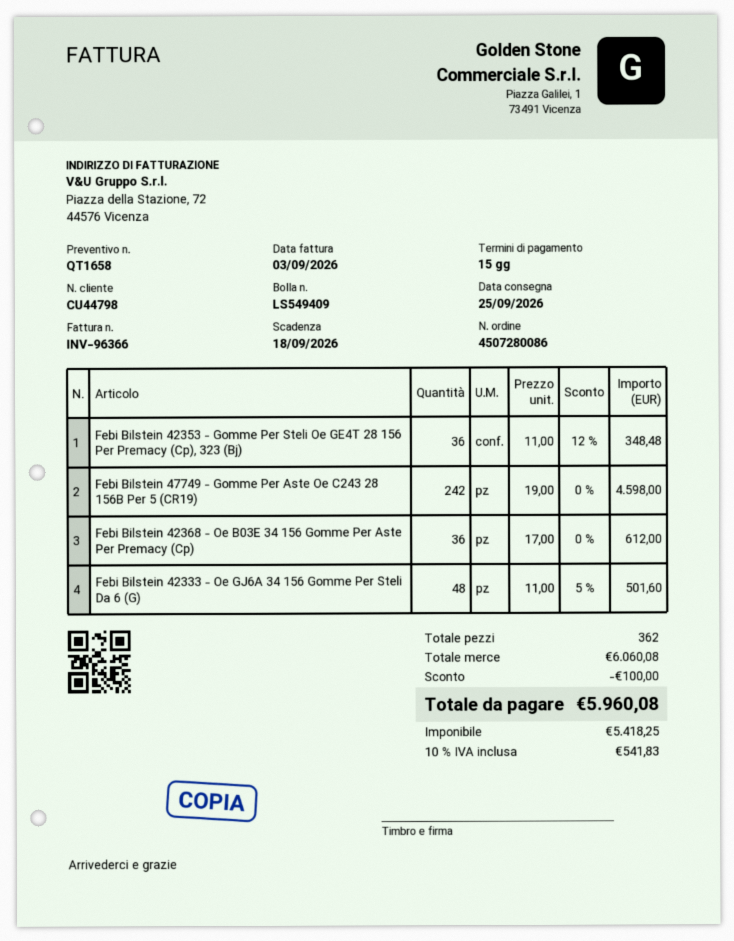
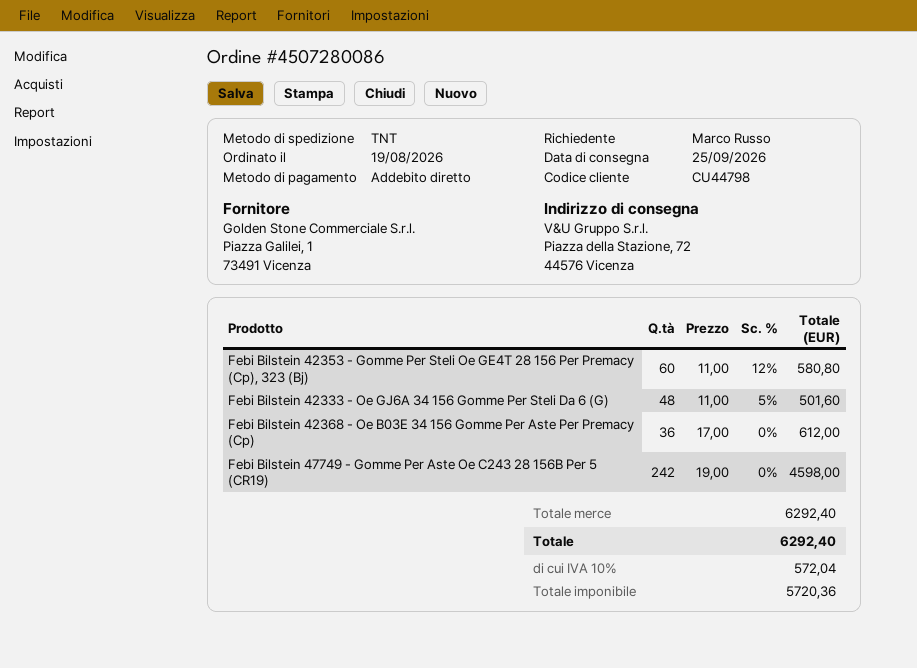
Febi Bilstein 42353 - Gomme Per Steli Oe GE4T 28 156 Per Premacy (Cp), 323 (Bj): 36 x 11.00 - 12% = 348.48 -> 60 x 11.00 - 12% = 580.80
subtotal: 6060.08 -> 6292.40
discount: 100.00 -> none
net: 5418.25 -> 5720.36
tax: 10% = 541.83 -> 10% = 572.04
total: 5960.08 -> 6292.40

